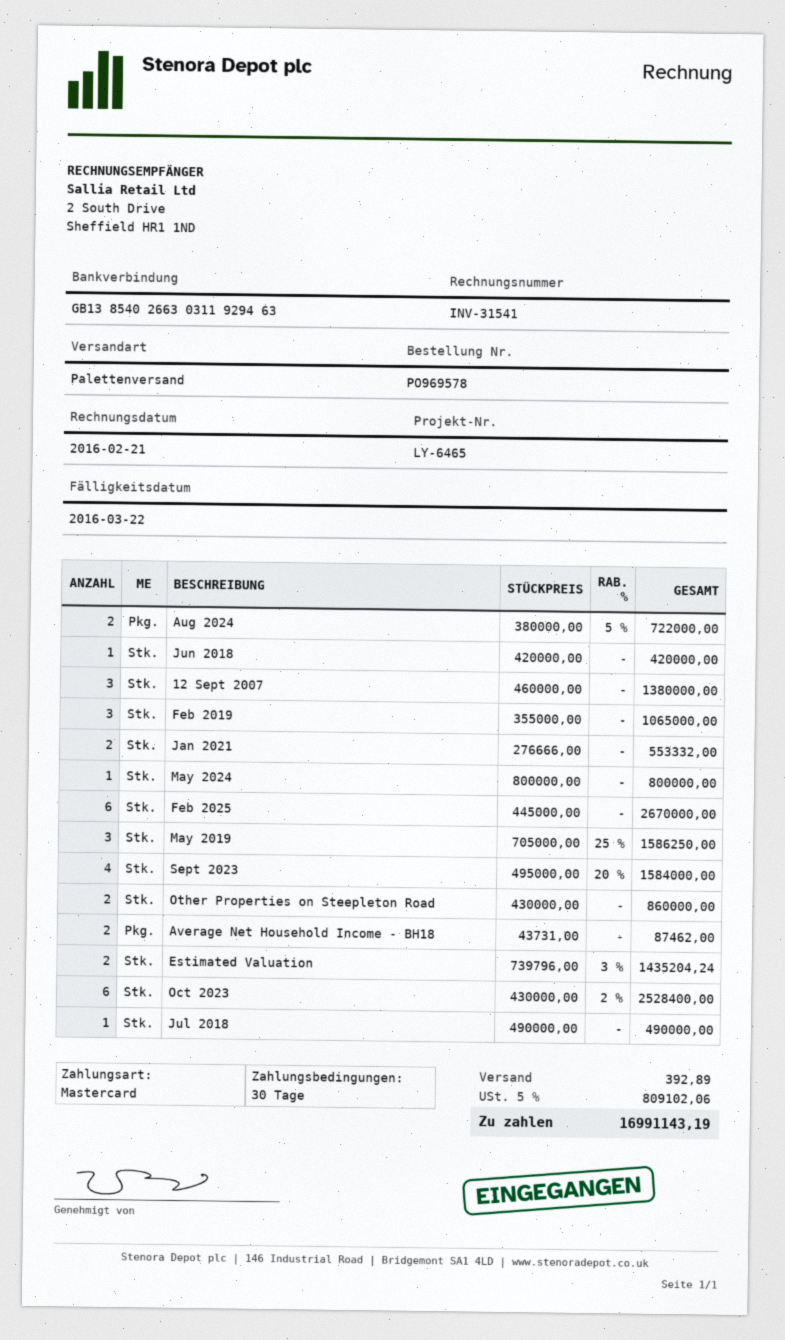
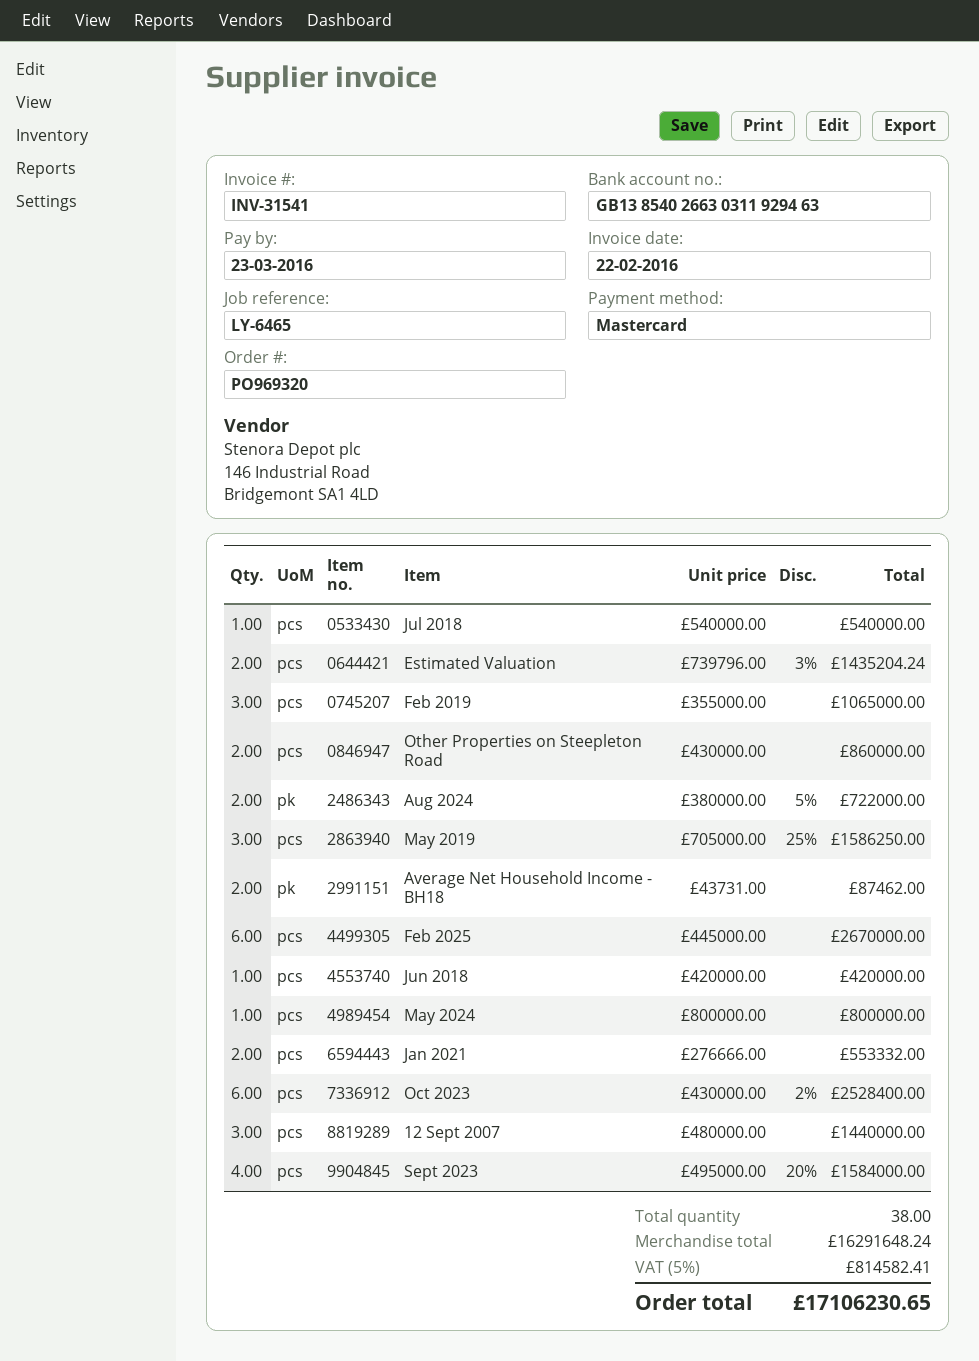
order number: PO969578 -> PO969320
invoice date: 2016-02-21 -> 2016-02-22
due date: 2016-03-22 -> 2016-03-23
12 Sept 2007: 3 x 460000.00 = 1380000.00 -> 3 x 480000.00 = 1440000.00
Jul 2018: 1 x 490000.00 = 490000.00 -> 1 x 540000.00 = 540000.00
shipping: 392.89 -> none
tax: 5% = 809102.06 -> 5% = 814582.41
total: 16991143.19 -> 17106230.65

